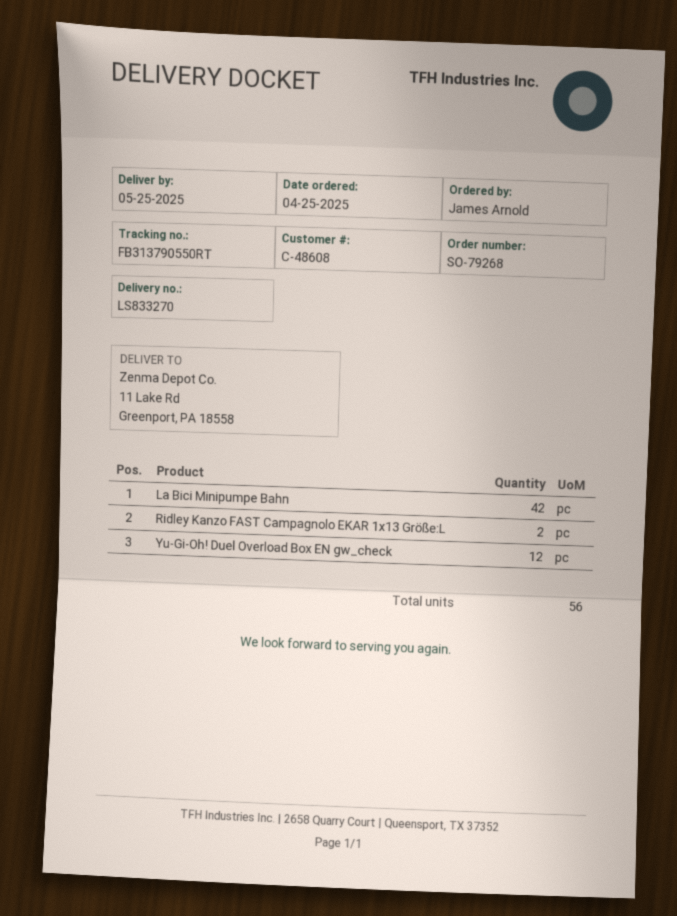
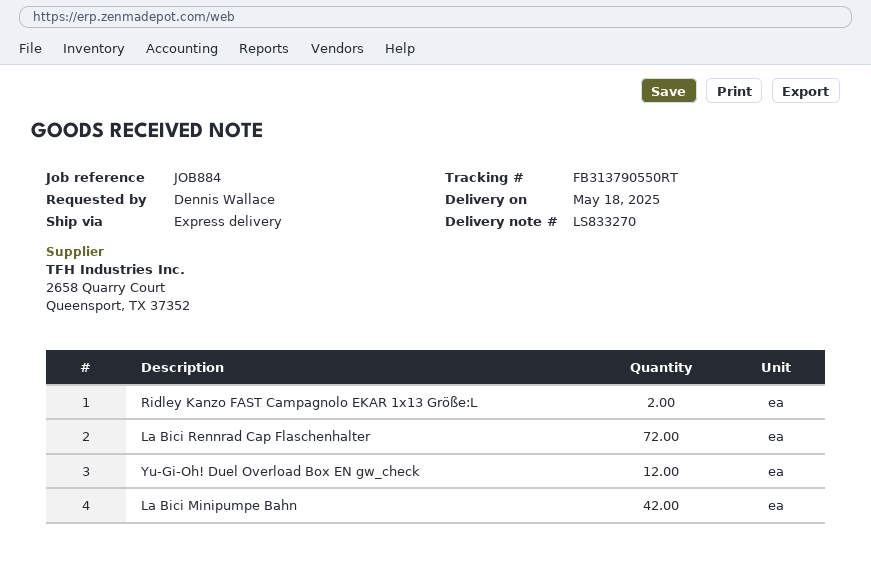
delivery date: 2025-05-25 -> 2025-05-18
ordered by: James Arnold -> Dennis Wallace
La Bici Rennrad Cap Flaschenhalter: none -> 72

